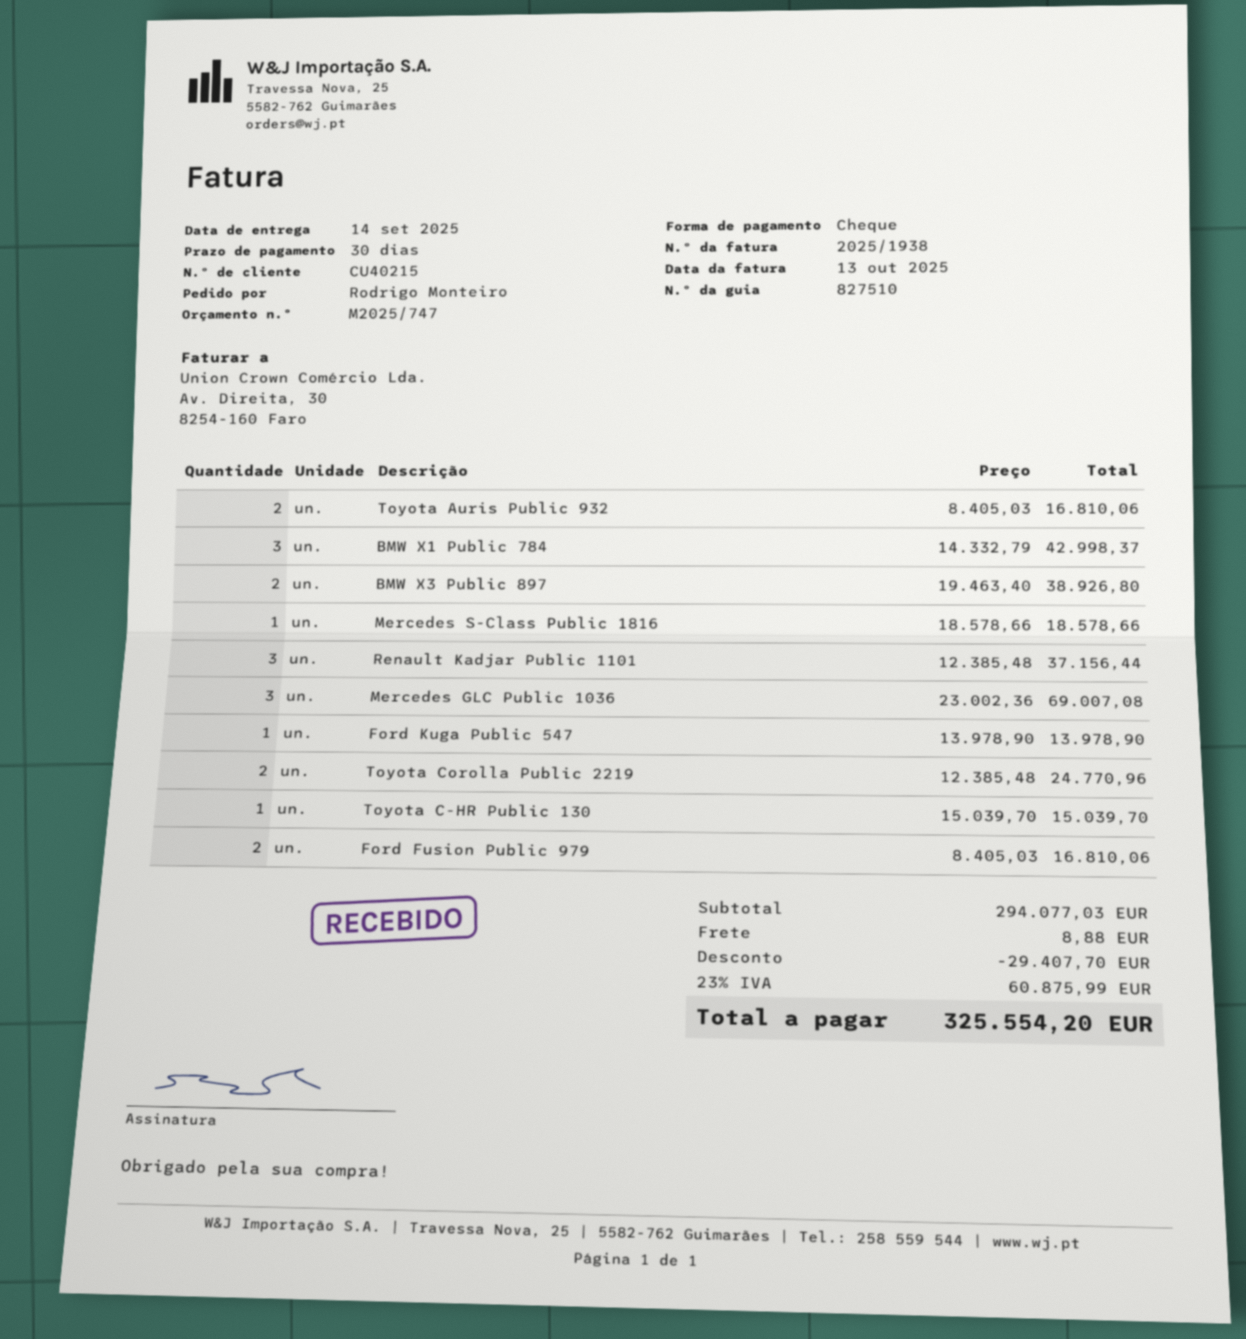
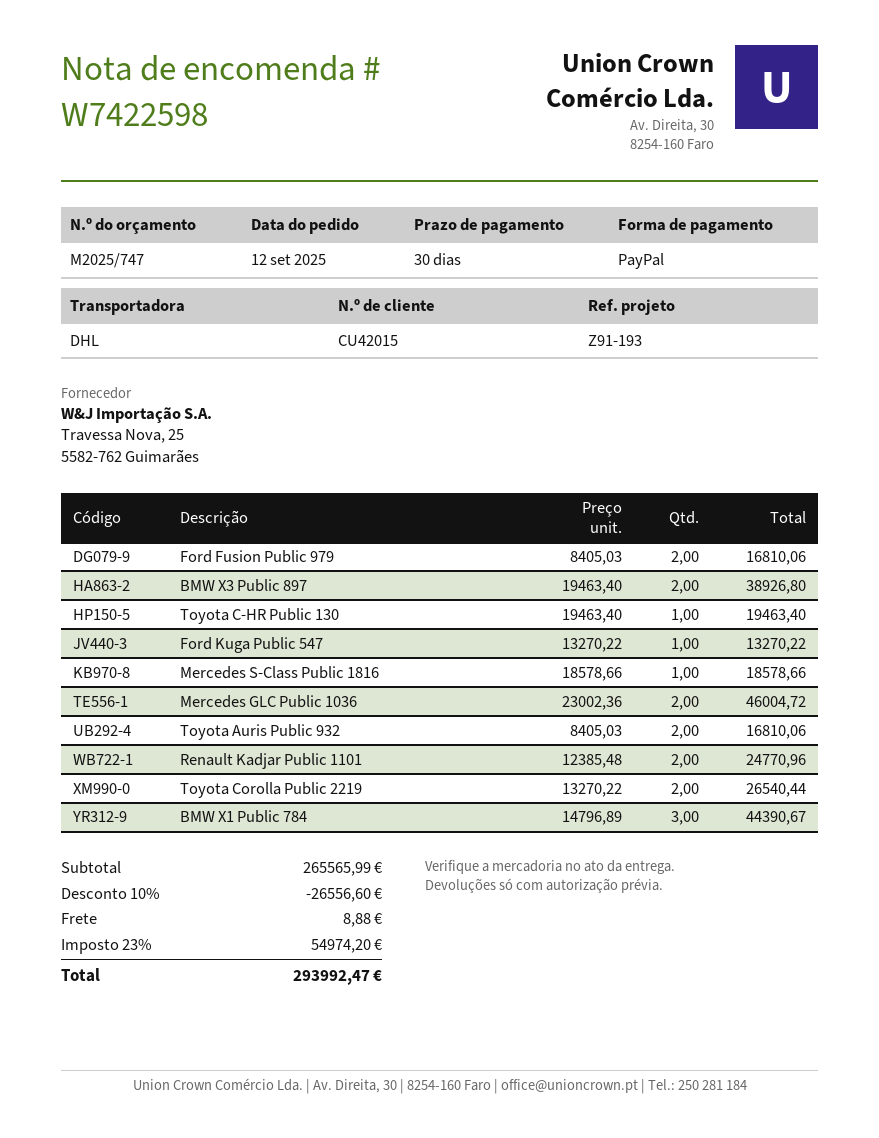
customer number: CU40215 -> CU42015
payment method: cheque -> PayPal
BMW X1 Public 784: 3 x 14332.79 = 42998.37 -> 3 x 14796.89 = 44390.67
Renault Kadjar Public 1101: 3 x 12385.48 = 37156.44 -> 2 x 12385.48 = 24770.96
Mercedes GLC Public 1036: 3 x 23002.36 = 69007.08 -> 2 x 23002.36 = 46004.72
Ford Kuga Public 547: 1 x 13978.90 = 13978.90 -> 1 x 13270.22 = 13270.22
Toyota Corolla Public 2219: 2 x 12385.48 = 24770.96 -> 2 x 13270.22 = 26540.44
Toyota C-HR Public 130: 1 x 15039.70 = 15039.70 -> 1 x 19463.40 = 19463.40
subtotal: 294077.03 -> 265565.99
discount: 29407.70 -> 26556.60
tax: 23% = 60875.99 -> 23% = 54974.20
total: 325554.20 -> 293992.47

